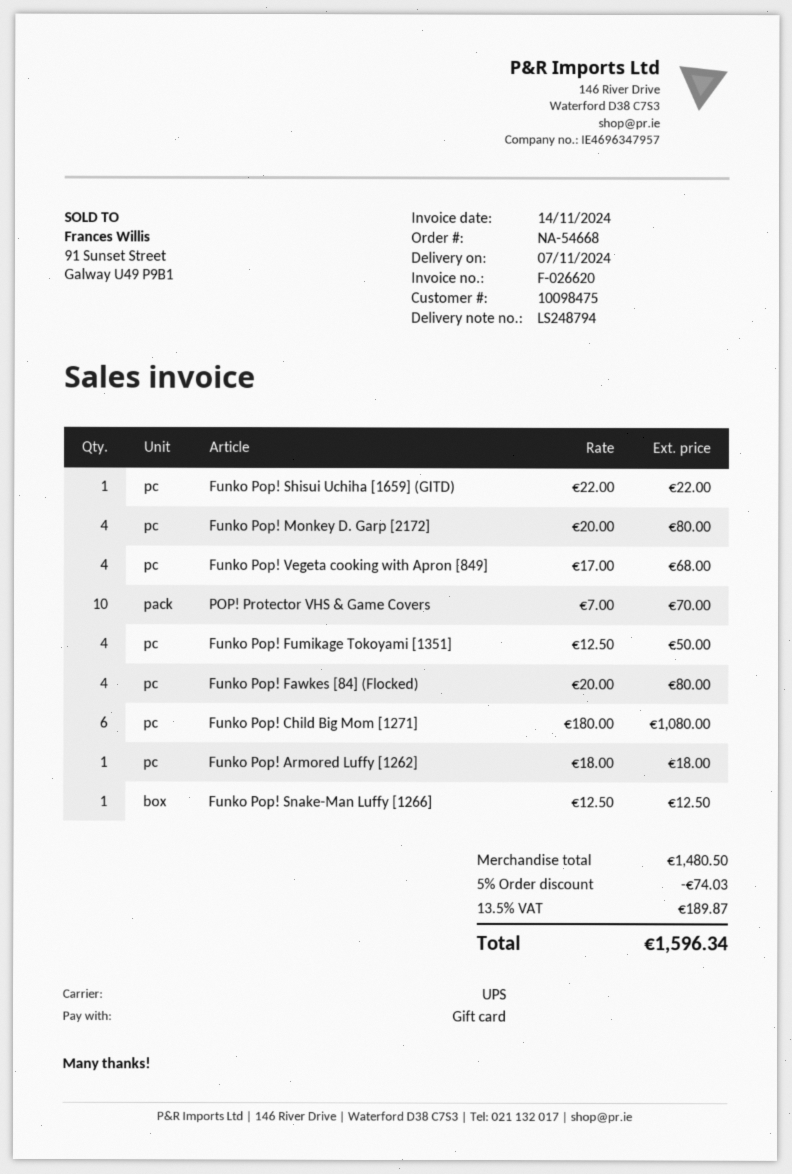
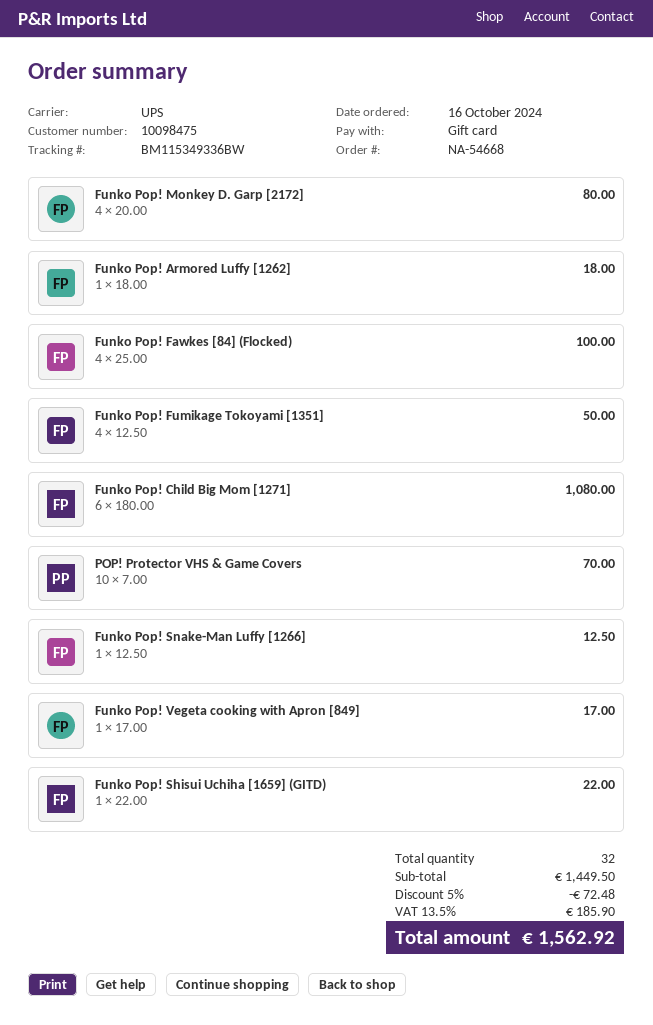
Funko Pop! Vegeta cooking with Apron [849]: 4 x 17.00 = 68.00 -> 1 x 17.00 = 17.00
Funko Pop! Fawkes [84] (Flocked): 4 x 20.00 = 80.00 -> 4 x 25.00 = 100.00
subtotal: 1480.50 -> 1449.50
discount: 5% = 74.03 -> 5% = 72.48
tax: 13.5% = 189.87 -> 13.5% = 185.90
total: 1596.34 -> 1562.92

